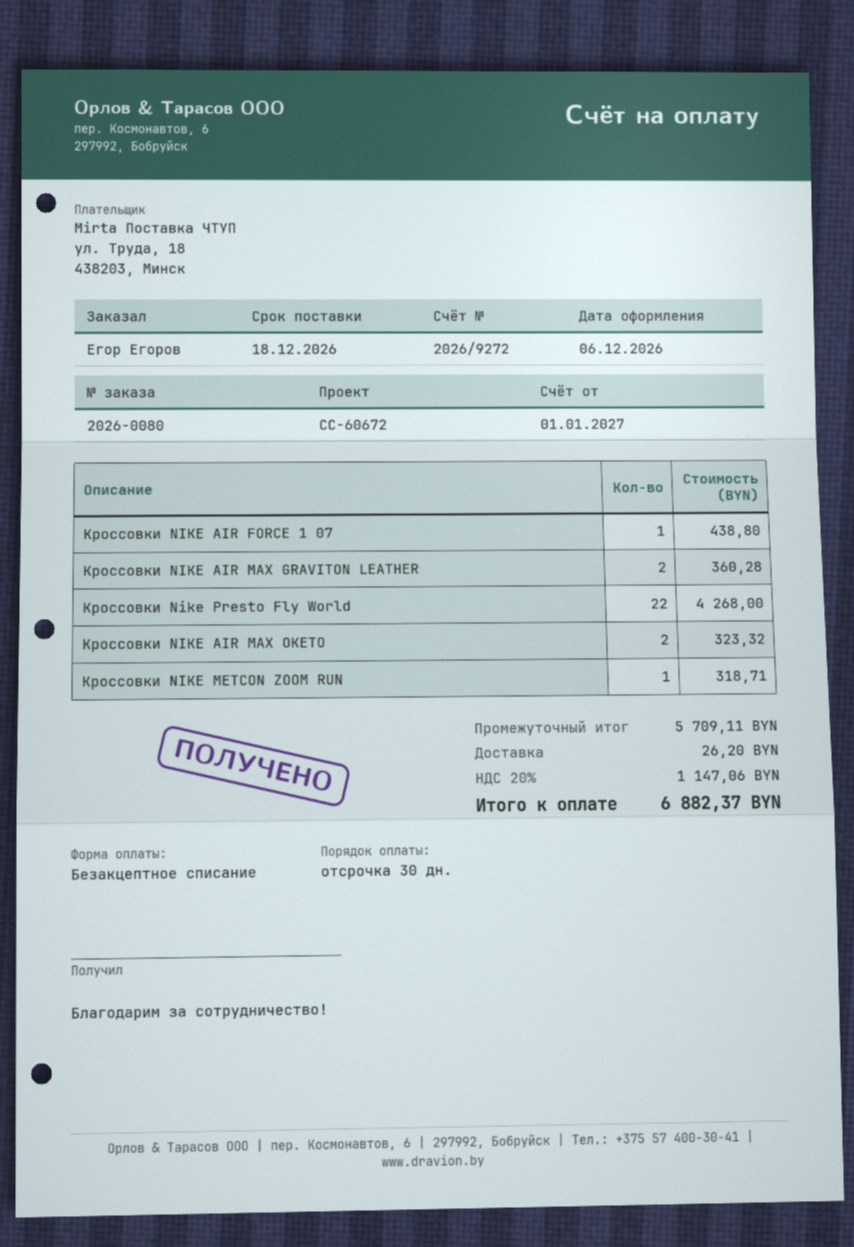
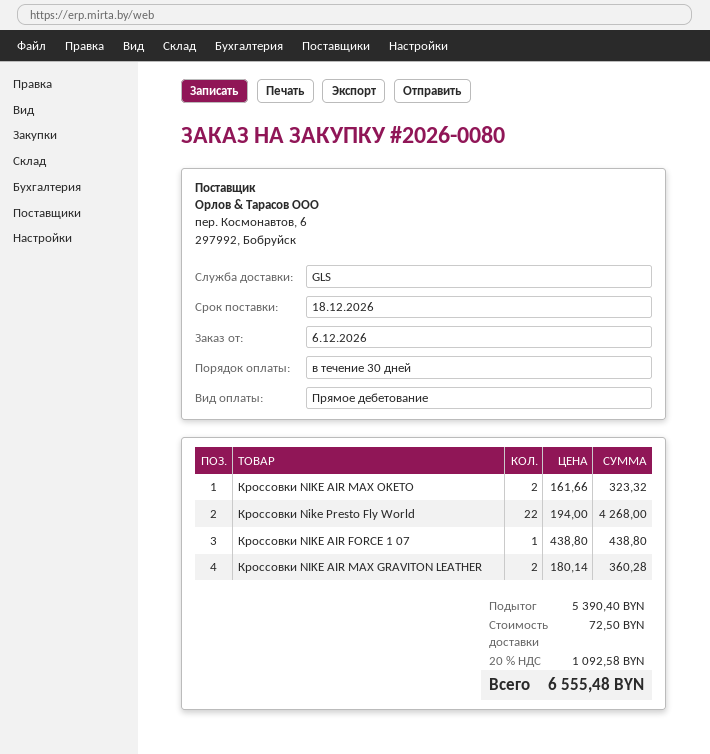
Кроссовки NIKE METCON ZOOM RUN: 1 for 318.71 -> none
subtotal: 5709.11 -> 5390.40
shipping: 26.20 -> 72.50
tax: 20% = 1147.06 -> 20% = 1092.58
total: 6882.37 -> 6555.48

